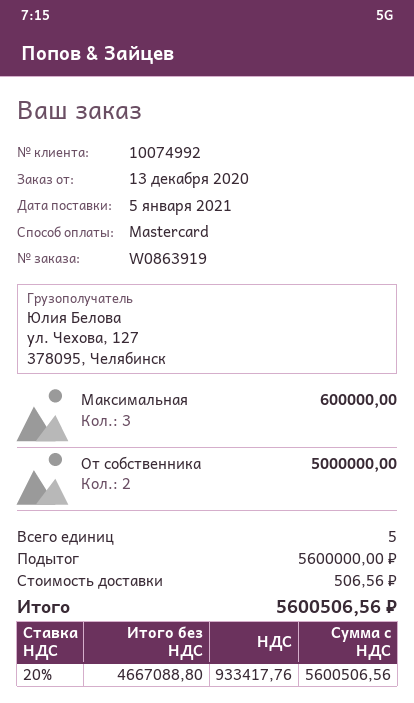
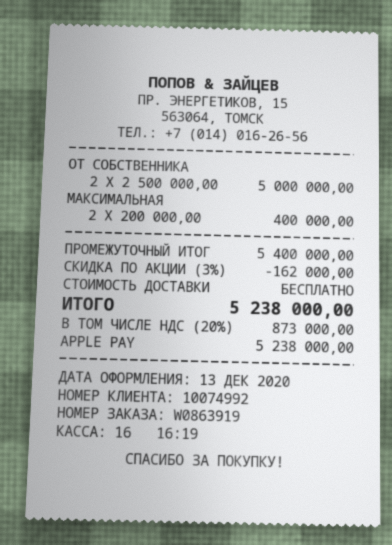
payment method: Mastercard -> Apple Pay
Максимальная: 3 for 600000.00 -> 2 for 400000.00
subtotal: 5600000.00 -> 5400000.00
discount: none -> 3% = 162000.00
shipping: 506.56 -> 0.00
tax: 20% = 933417.76 -> 20% = 873000.00
total: 5600506.56 -> 5238000.00

